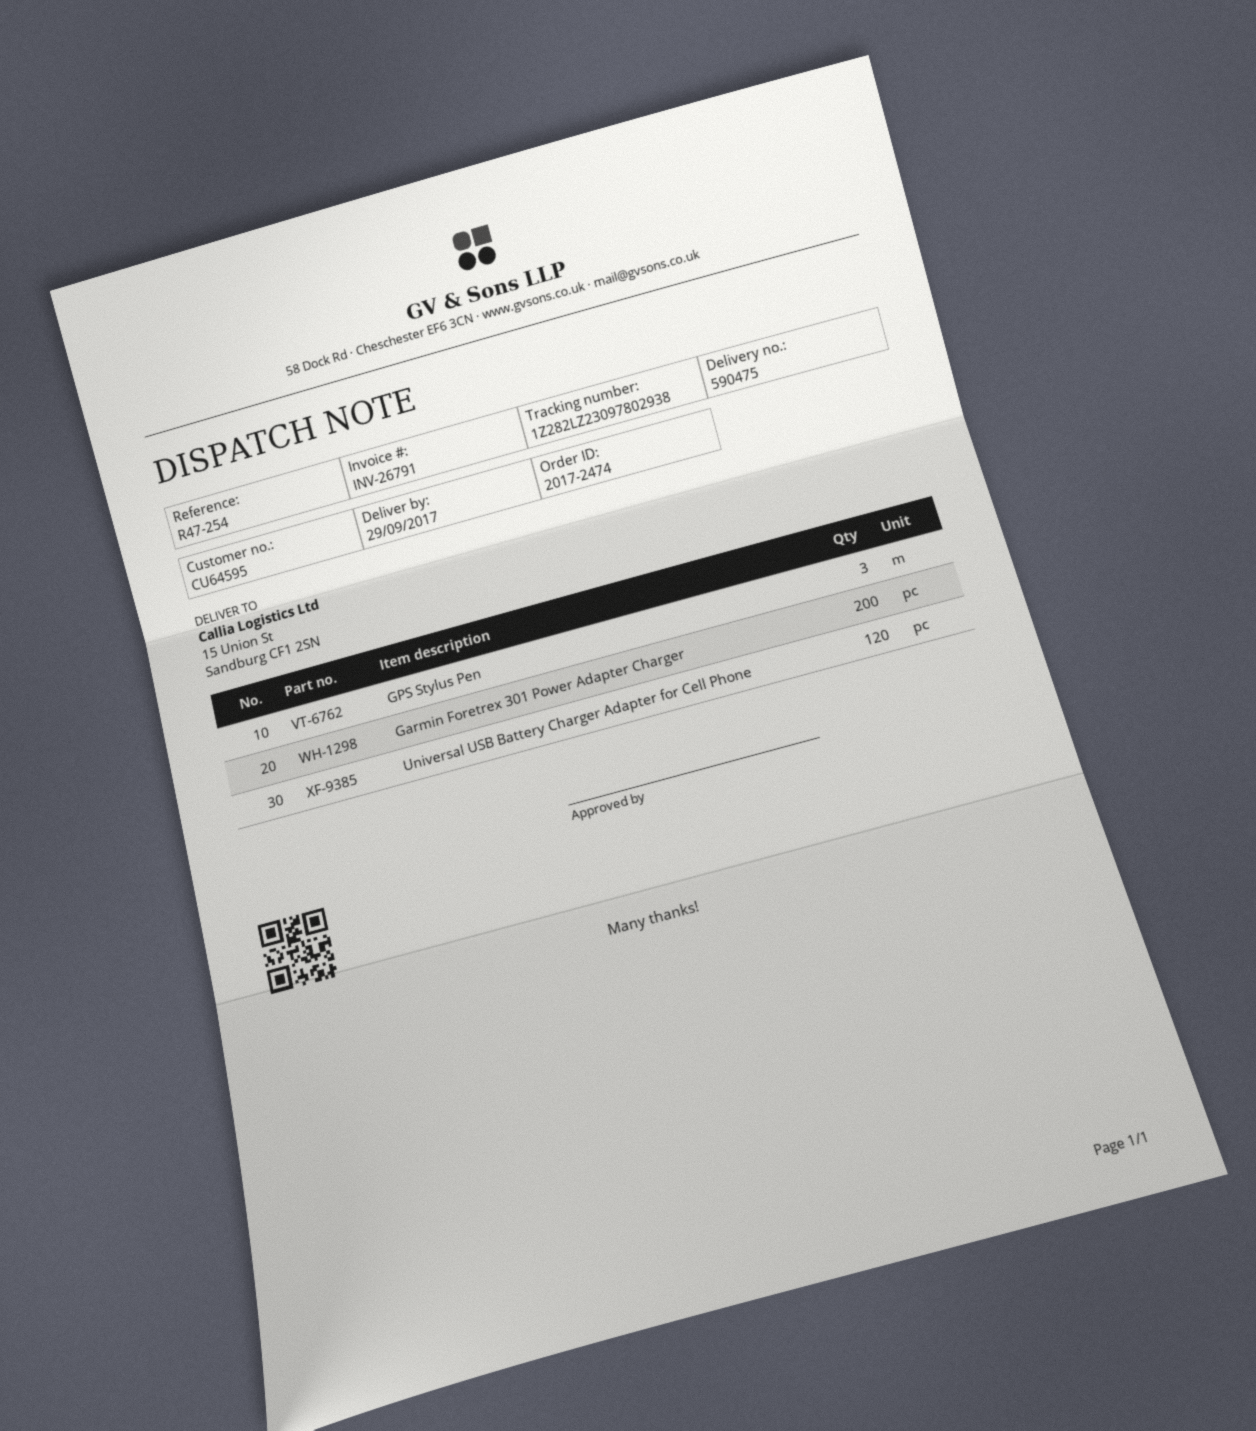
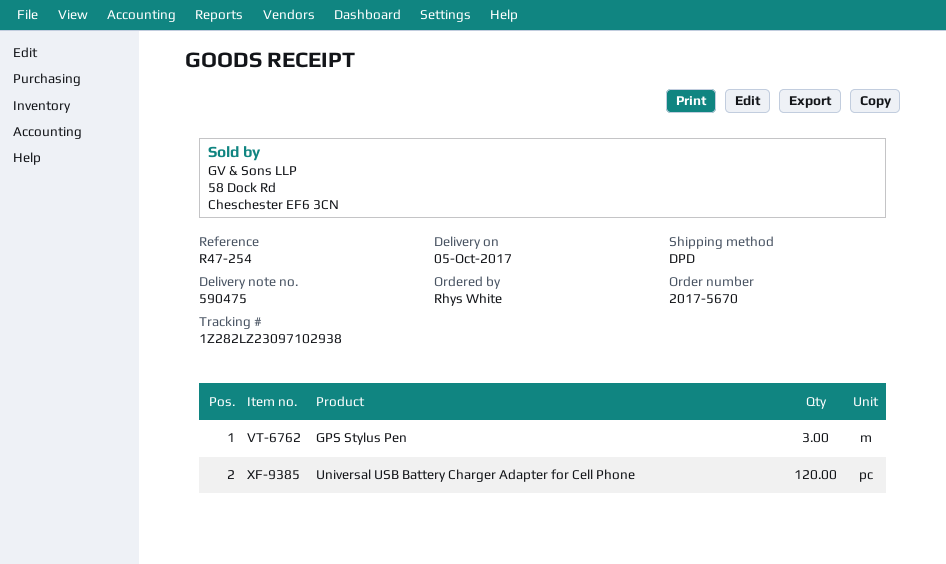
order number: 2017-2474 -> 2017-5670
delivery date: 2017-09-29 -> 2017-10-05
tracking number: 1Z282LZ23097802938 -> 1Z282LZ23097102938
Garmin Foretrex 301 Power Adapter Charger: 200 -> none

